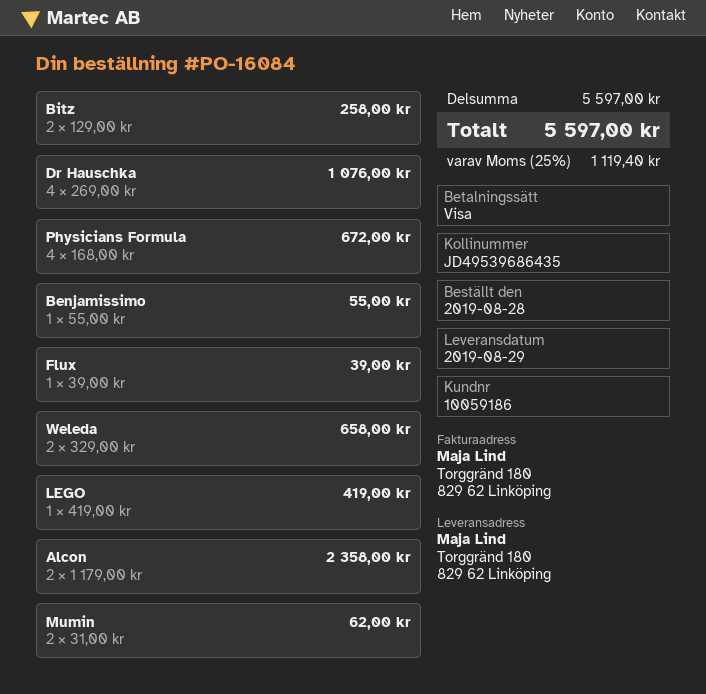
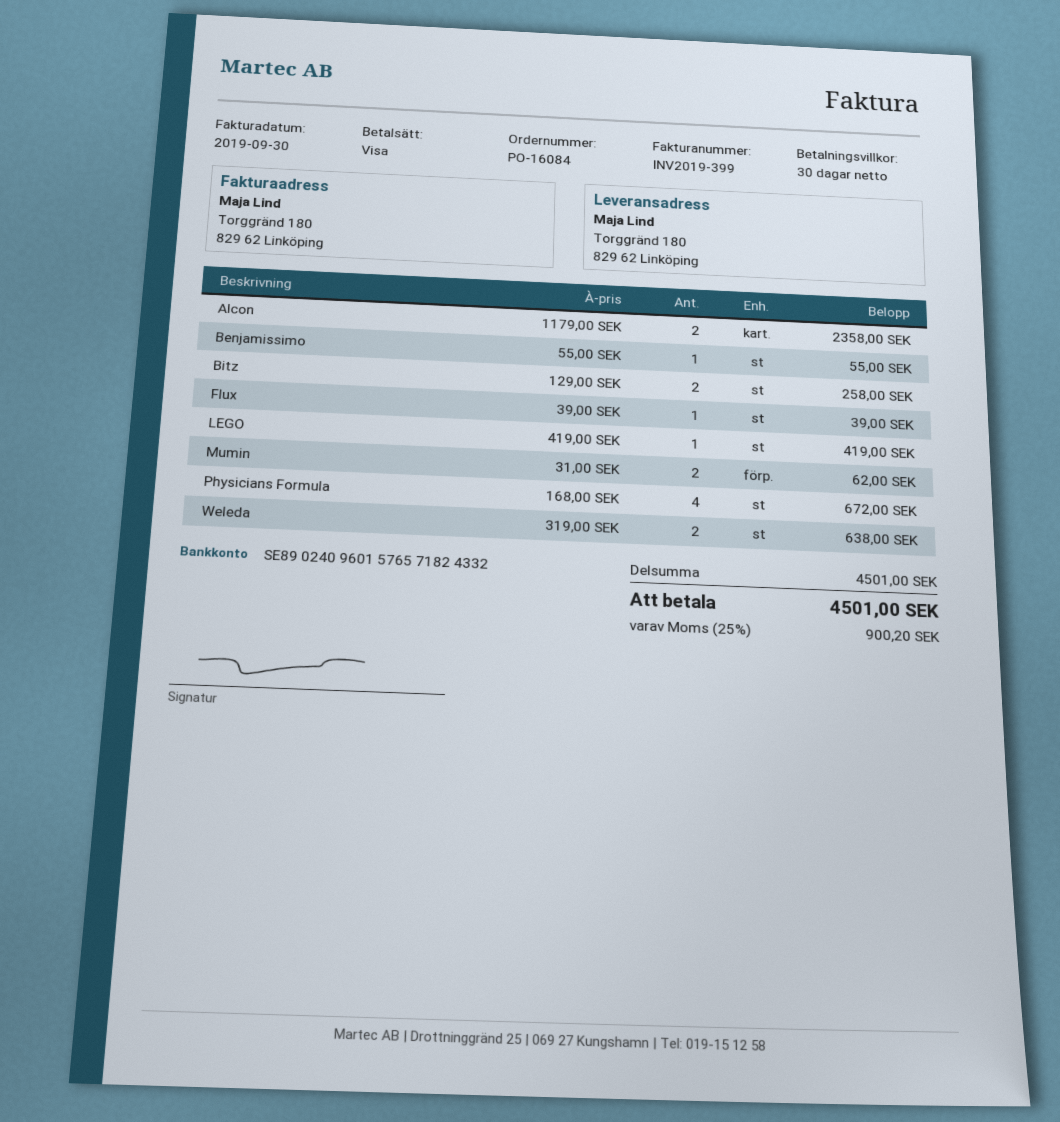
Dr Hauschka: 4 x 269.00 = 1076.00 -> none
Weleda: 2 x 329.00 = 658.00 -> 2 x 319.00 = 638.00
subtotal: 5597.00 -> 4501.00
tax: 25% = 1119.40 -> 25% = 900.20
total: 5597.00 -> 4501.00

